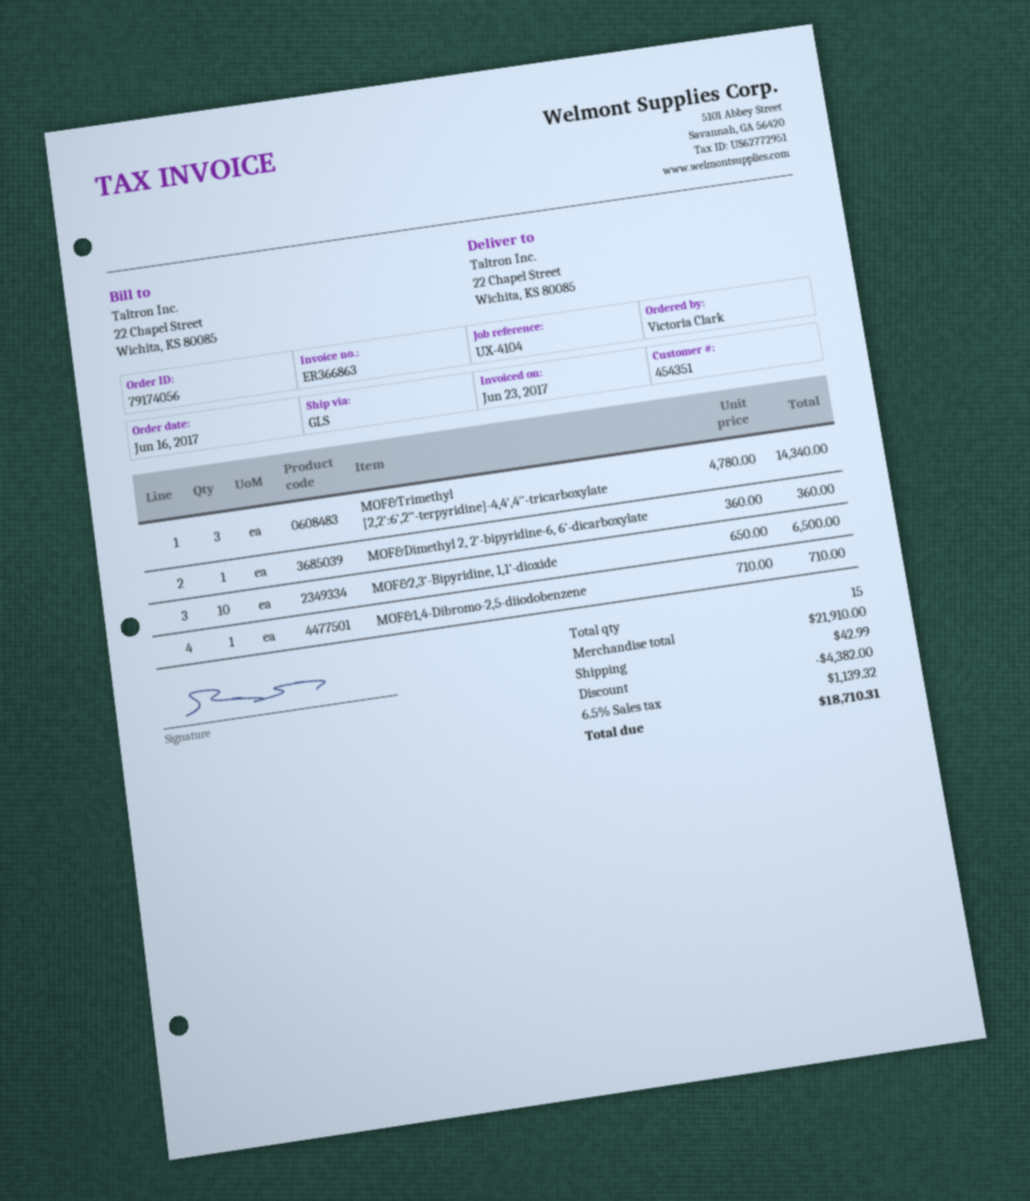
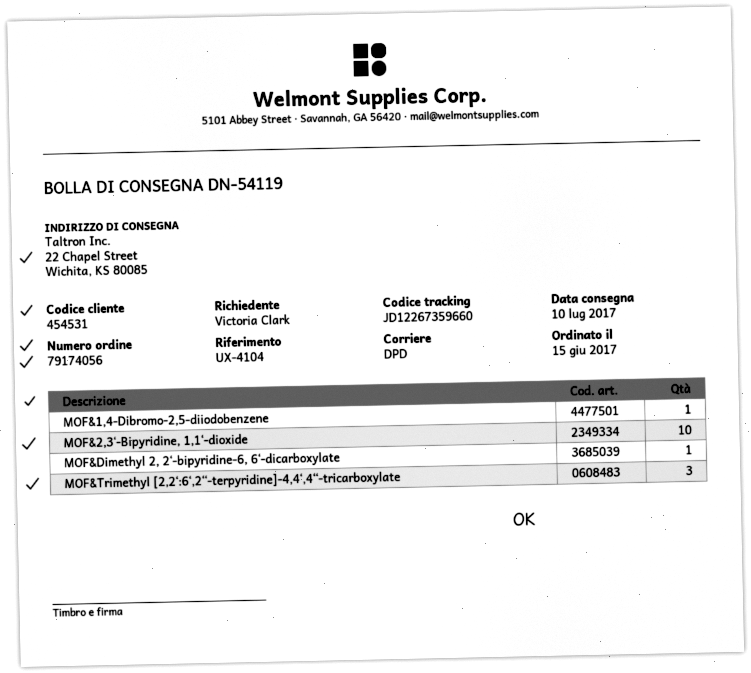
order date: 2017-06-16 -> 2017-06-15
customer number: 454351 -> 454531
shipping method: GLS -> DPD

